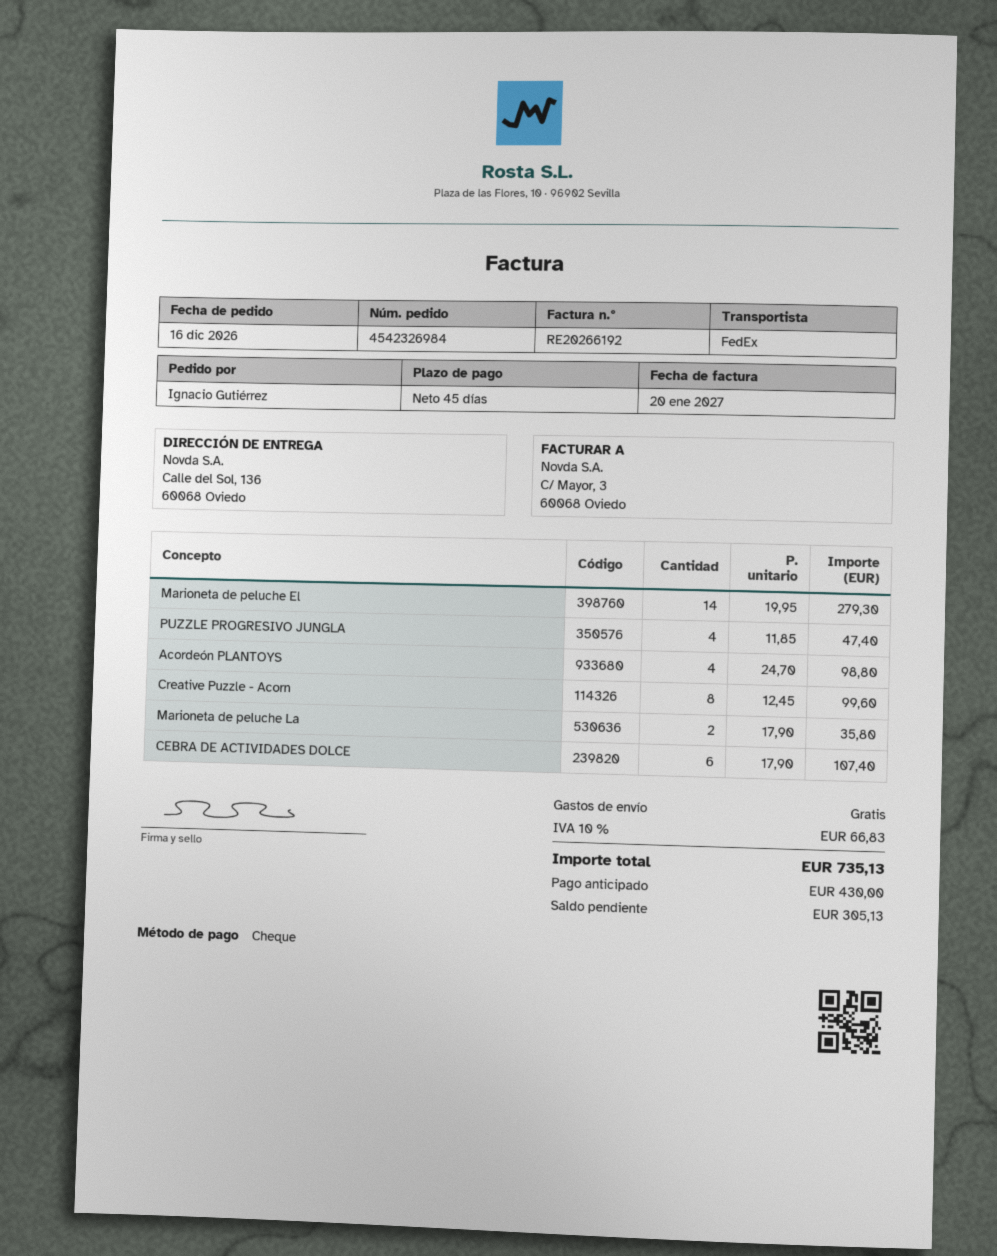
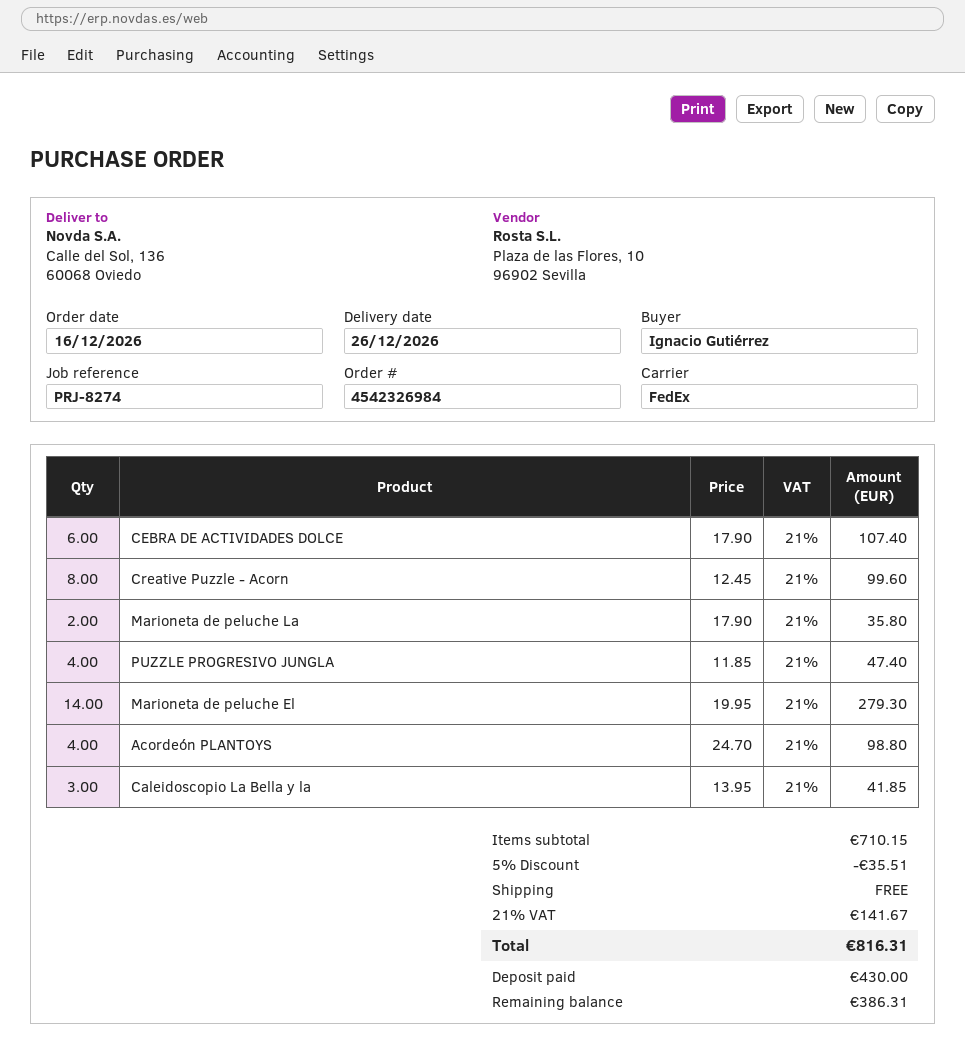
Caleidoscopio La Bella y la: none -> 3 x 13.95 = 41.85
discount: none -> 5% = 35.51
tax: 10% = 66.83 -> 21% = 141.67
total: 735.13 -> 816.31
balance: 305.13 -> 386.31

